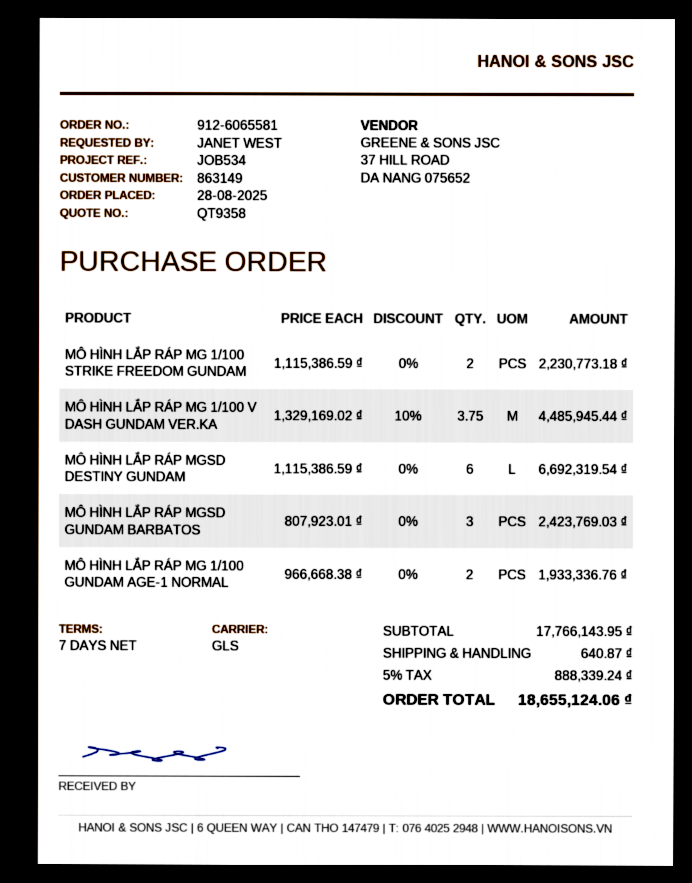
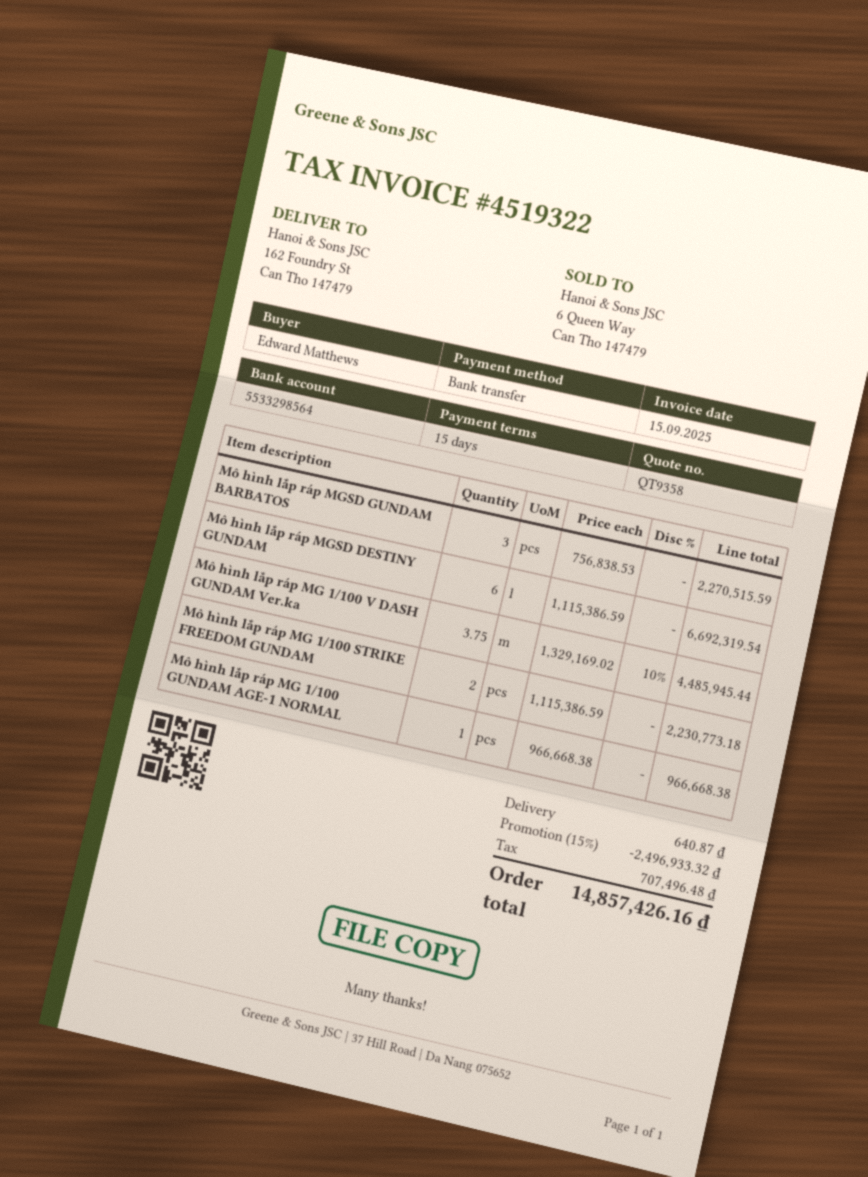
payment terms: 7 days -> 15 days
ordered by: JANET WEST -> Edward Matthews
MÔ HÌNH LẮP RÁP MGSD GUNDAM BARBATOS: 3 x 807923.01 = 2423769.03 -> 3 x 756838.53 = 2270515.59
MÔ HÌNH LẮP RÁP MG 1/100 GUNDAM AGE-1 NORMAL: 2 x 966668.38 = 1933336.76 -> 1 x 966668.38 = 966668.38
discount: none -> 15% = 2496933.32
tax: 888339.24 -> 707496.48
total: 18655124.06 -> 14857426.16

